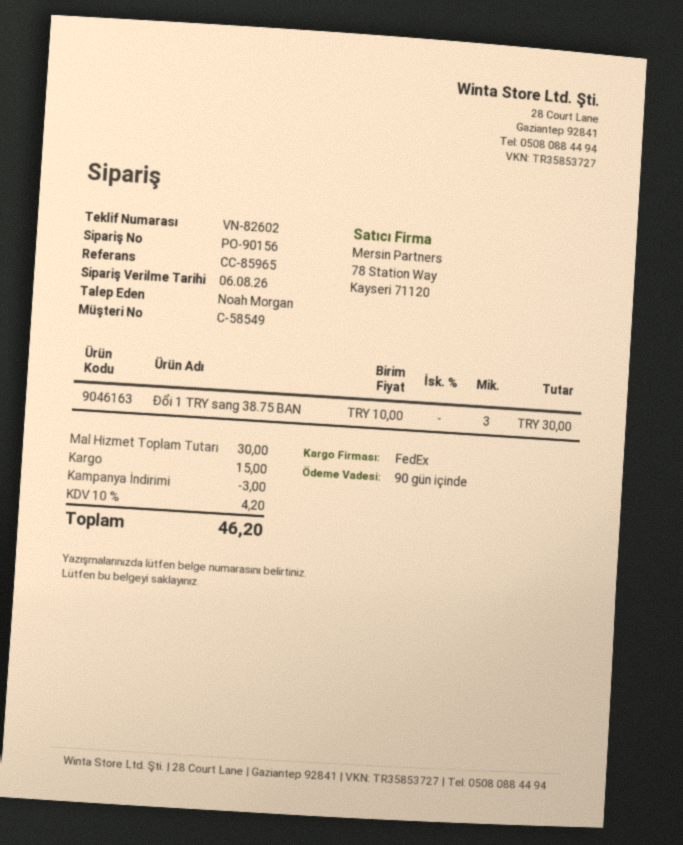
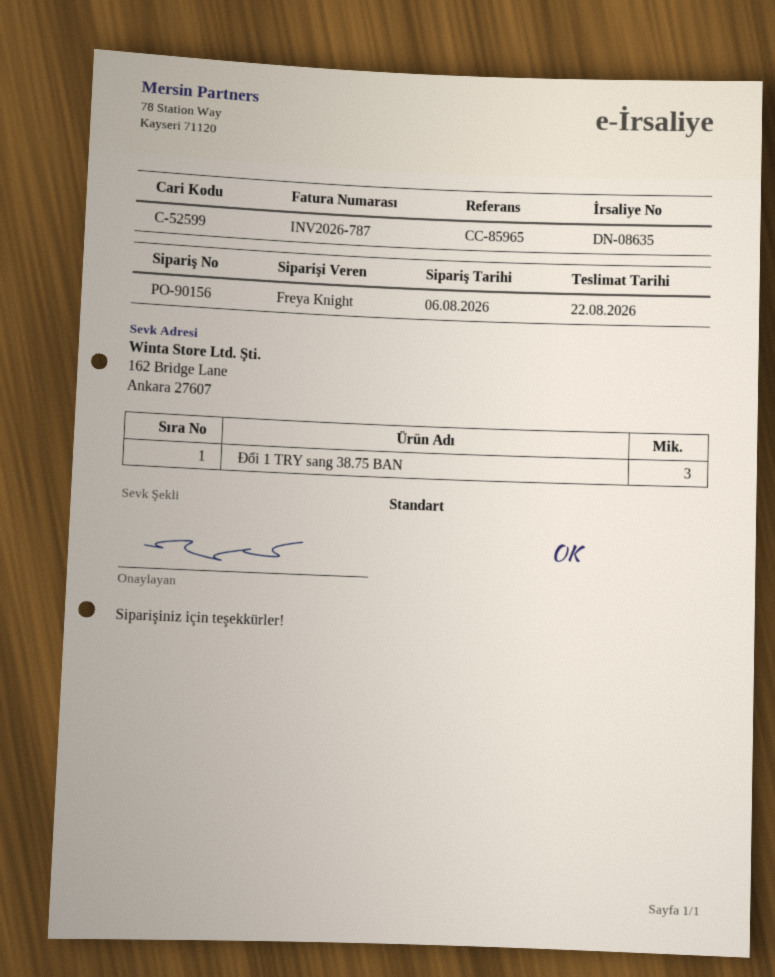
customer number: C-58549 -> C-52599
ordered by: Noah Morgan -> Freya Knight
shipping method: FedEx -> standard

